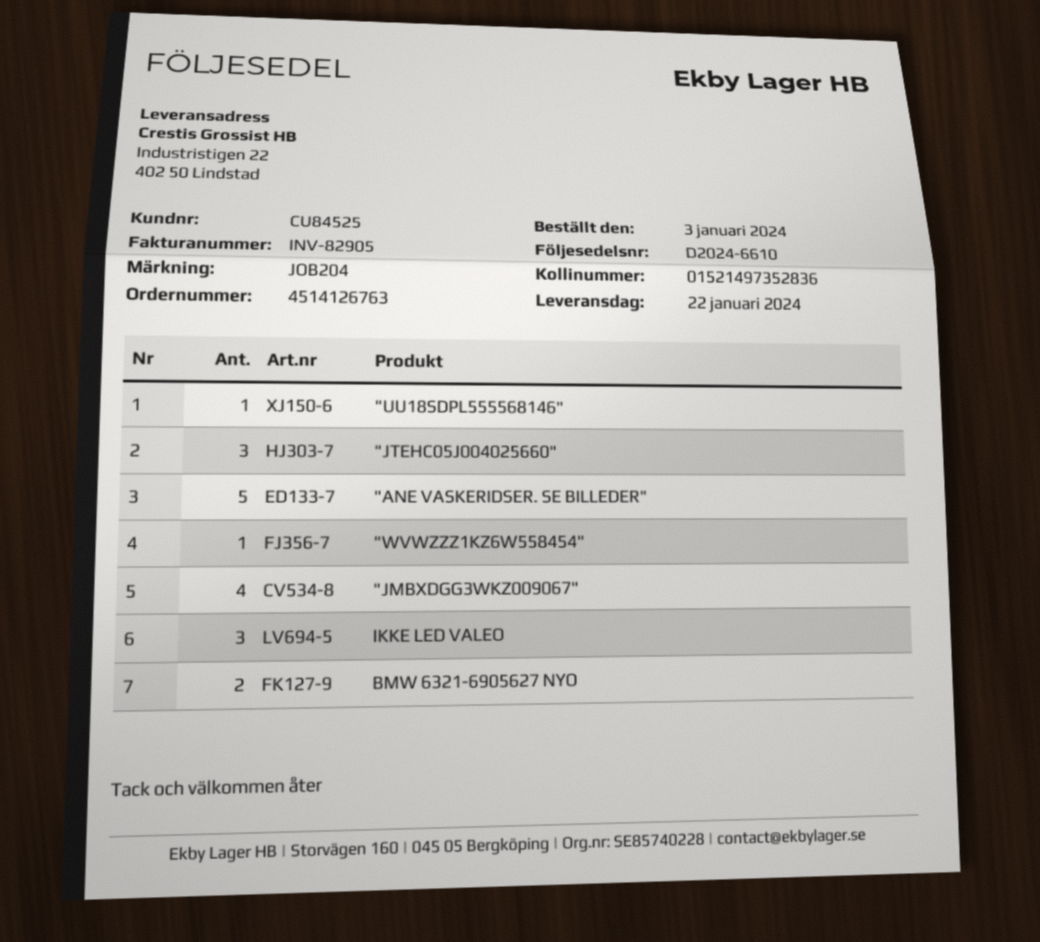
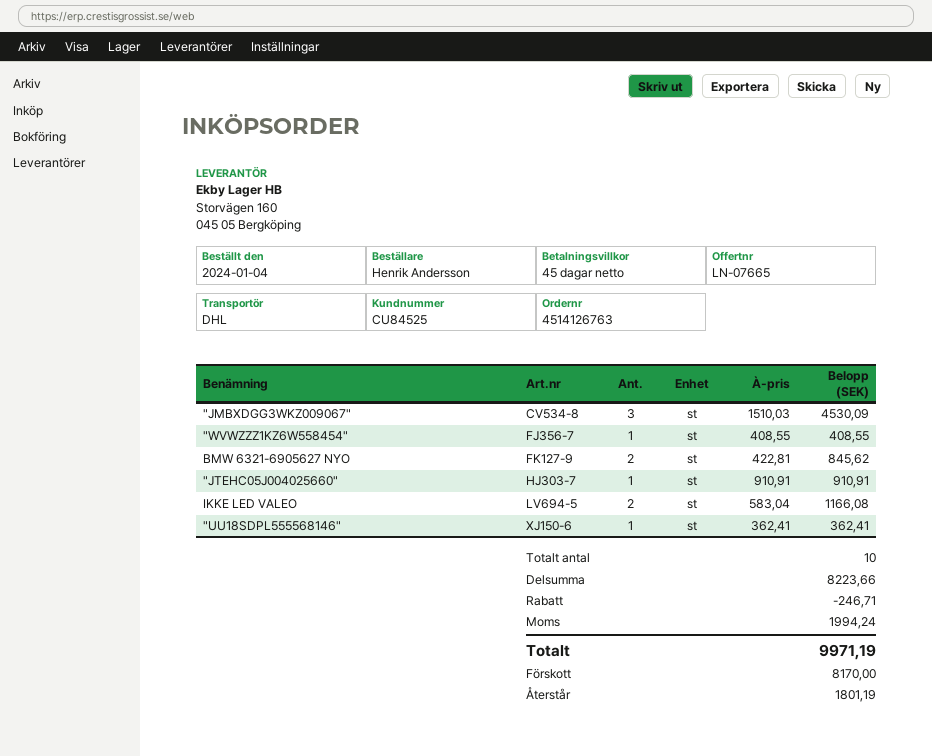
order date: 2024-01-03 -> 2024-01-04
"JTEHC05J004025660": 3 -> 1
"ANE VASKERIDSER. SE BILLEDER": 5 -> none
"JMBXDGG3WKZ009067": 4 -> 3
IKKE LED VALEO: 3 -> 2

